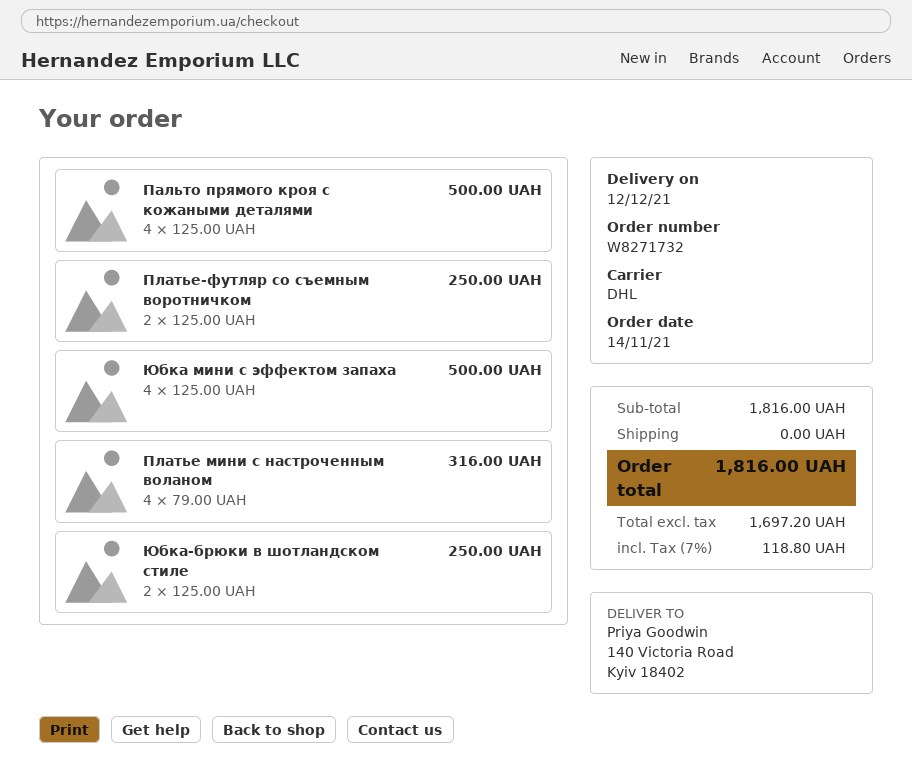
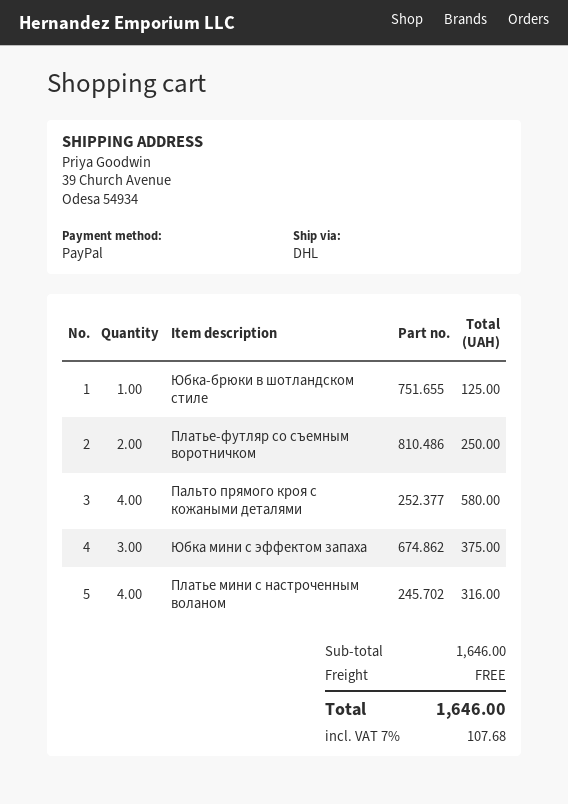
ship to: 140 Victoria Road, Kyiv 18402 -> 39 Church Avenue, Odesa 54934
Пальто прямого кроя с кожаными деталями: 4 for 500.00 -> 4 for 580.00
Юбка мини с эффектом запаха: 4 for 500.00 -> 3 for 375.00
Юбка-брюки в шотландском стиле: 2 for 250.00 -> 1 for 125.00
subtotal: 1816.00 -> 1646.00
tax: 7% = 118.80 -> 7% = 107.68
total: 1816.00 -> 1646.00

